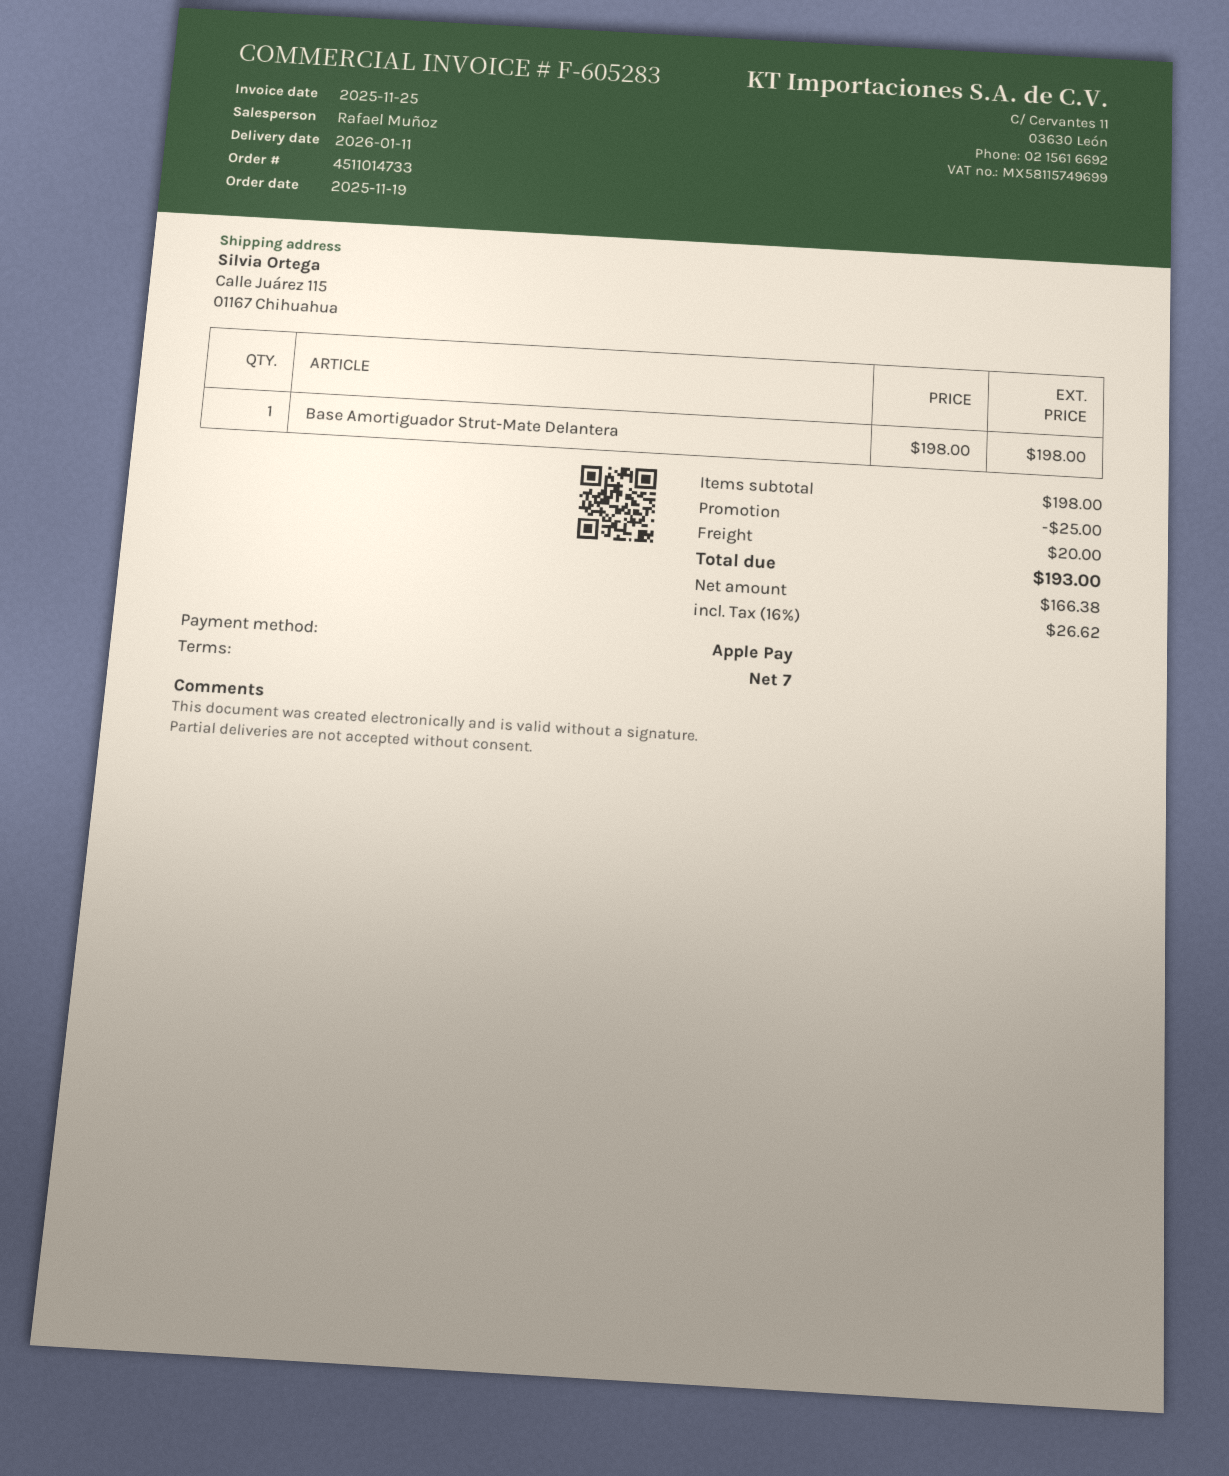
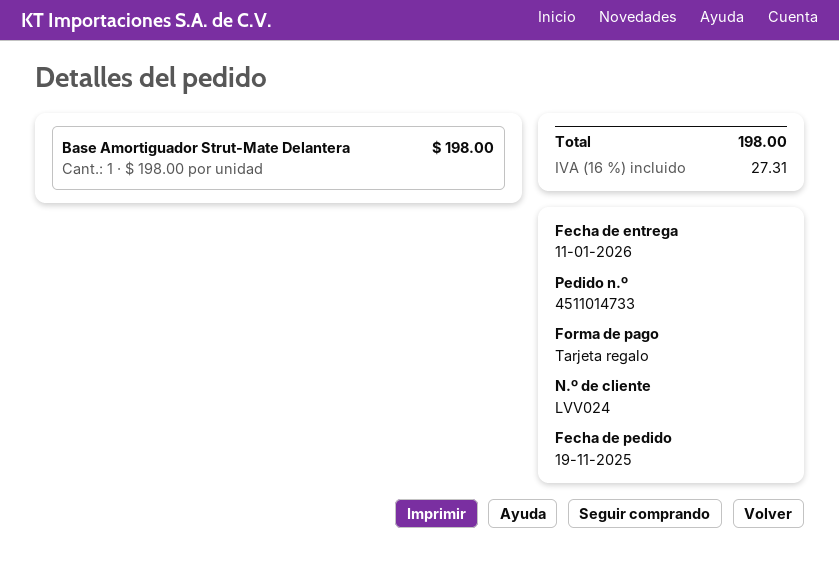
payment method: Apple Pay -> gift card
discount: 25.00 -> none
shipping: 20.00 -> none
tax: 16% = 26.62 -> 16% = 27.31
total: 193.00 -> 198.00

